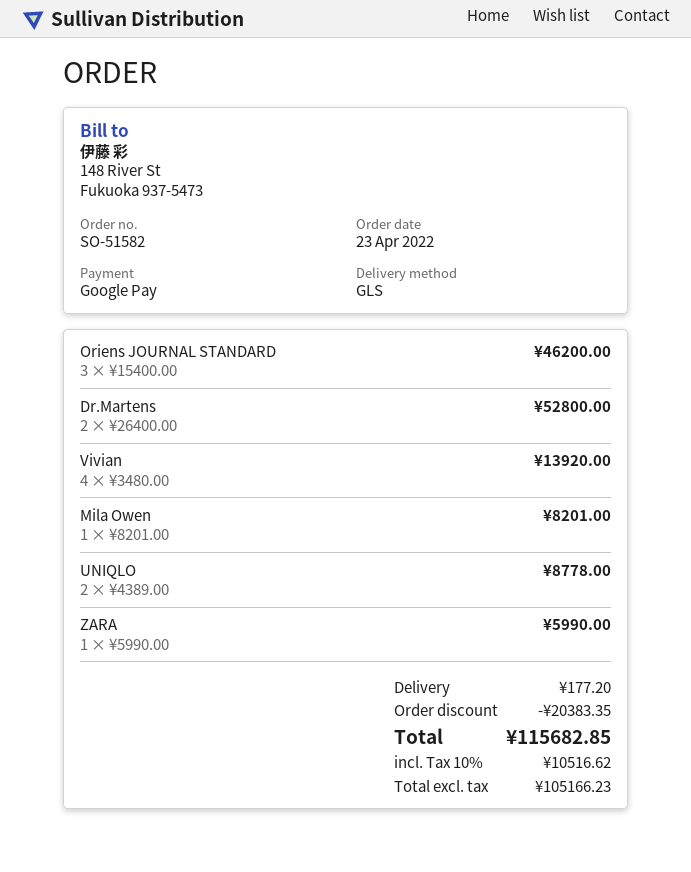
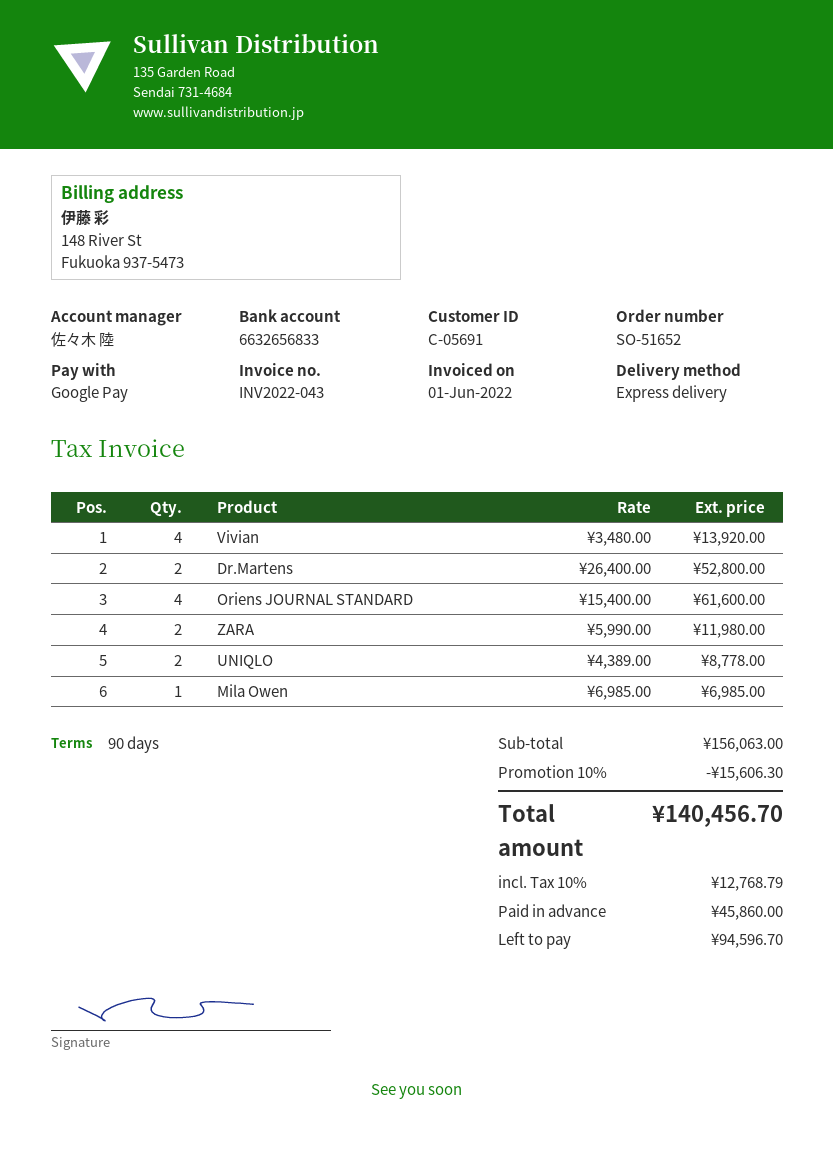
order number: SO-51582 -> SO-51652
shipping method: GLS -> express
Oriens JOURNAL STANDARD: 3 x 15400.00 = 46200.00 -> 4 x 15400.00 = 61600.00
Mila Owen: 1 x 8201.00 = 8201.00 -> 1 x 6985.00 = 6985.00
ZARA: 1 x 5990.00 = 5990.00 -> 2 x 5990.00 = 11980.00
discount: 20383.35 -> 15606.30
shipping: 177.20 -> none
tax: 10% = 10516.62 -> 10% = 12768.79
total: 115682.85 -> 140456.70

